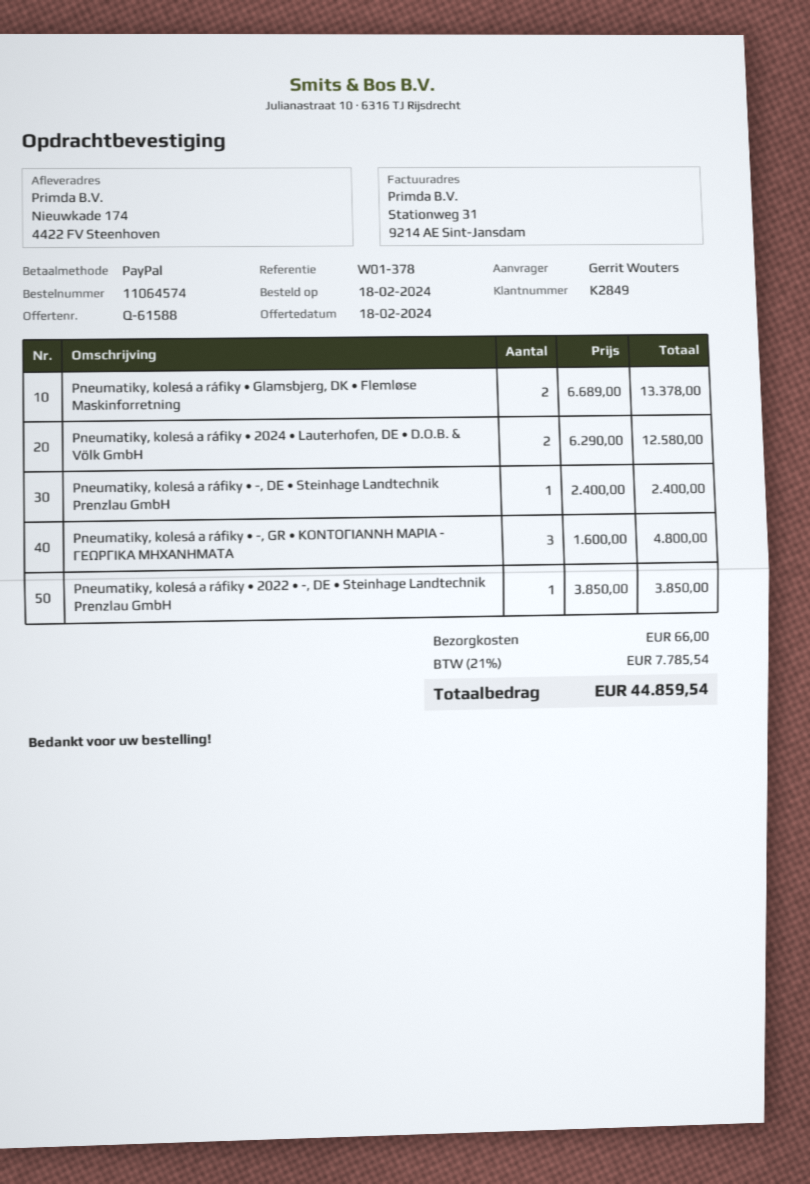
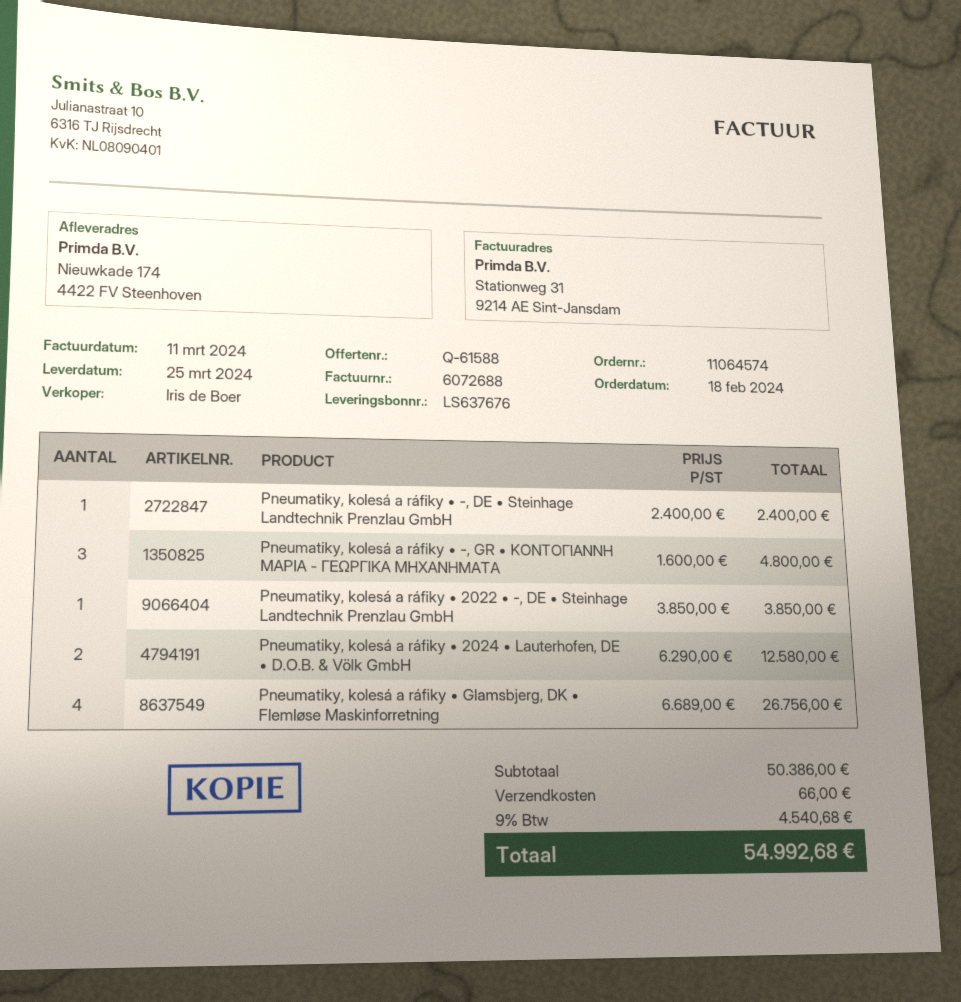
Pneumatiky, kolesá a ráfiky • Glamsbjerg, DK • Flemløse Maskinforretning: 2 x 6689.00 = 13378.00 -> 4 x 6689.00 = 26756.00
tax: 21% = 7785.54 -> 9% = 4540.68
total: 44859.54 -> 54992.68

